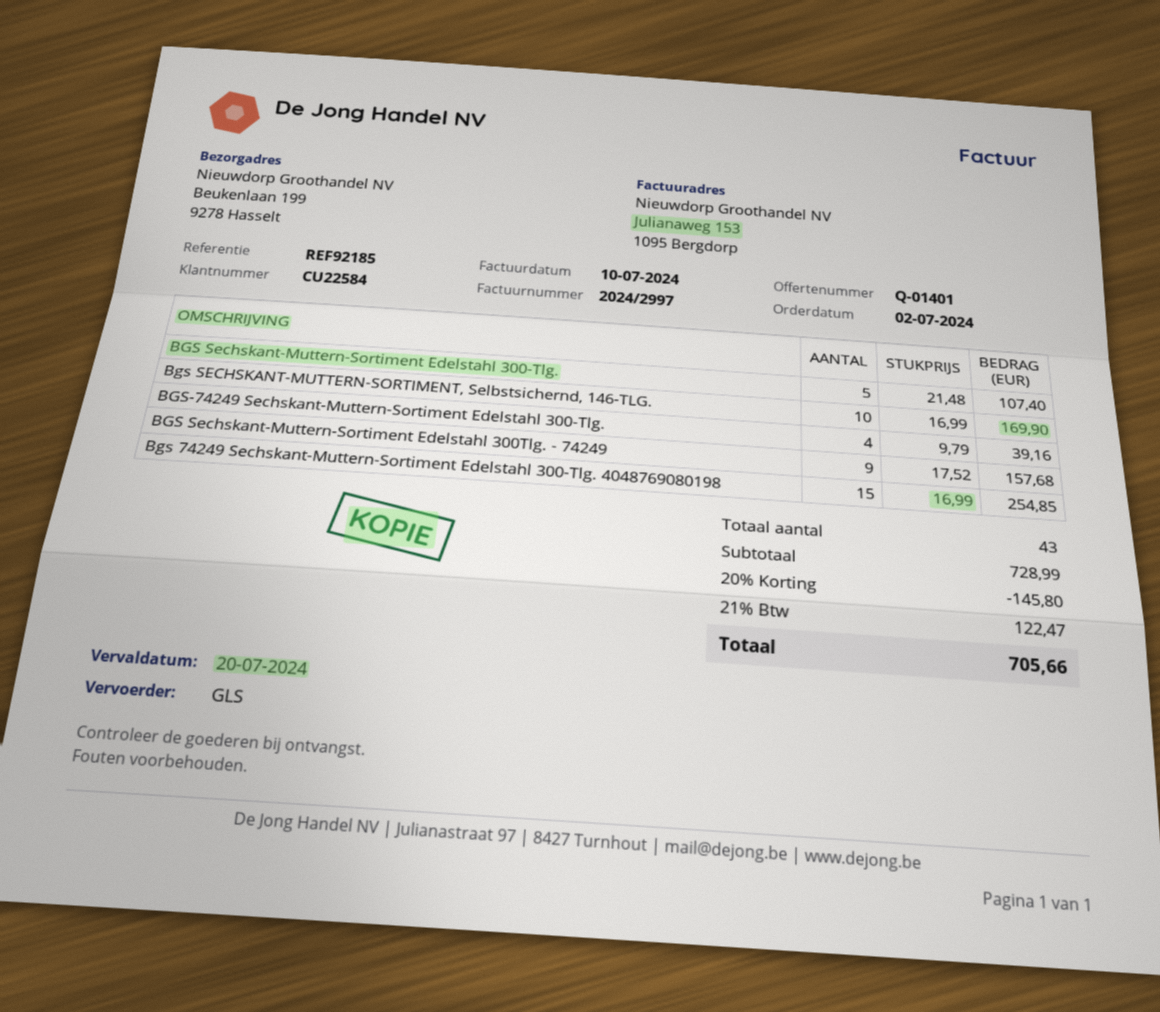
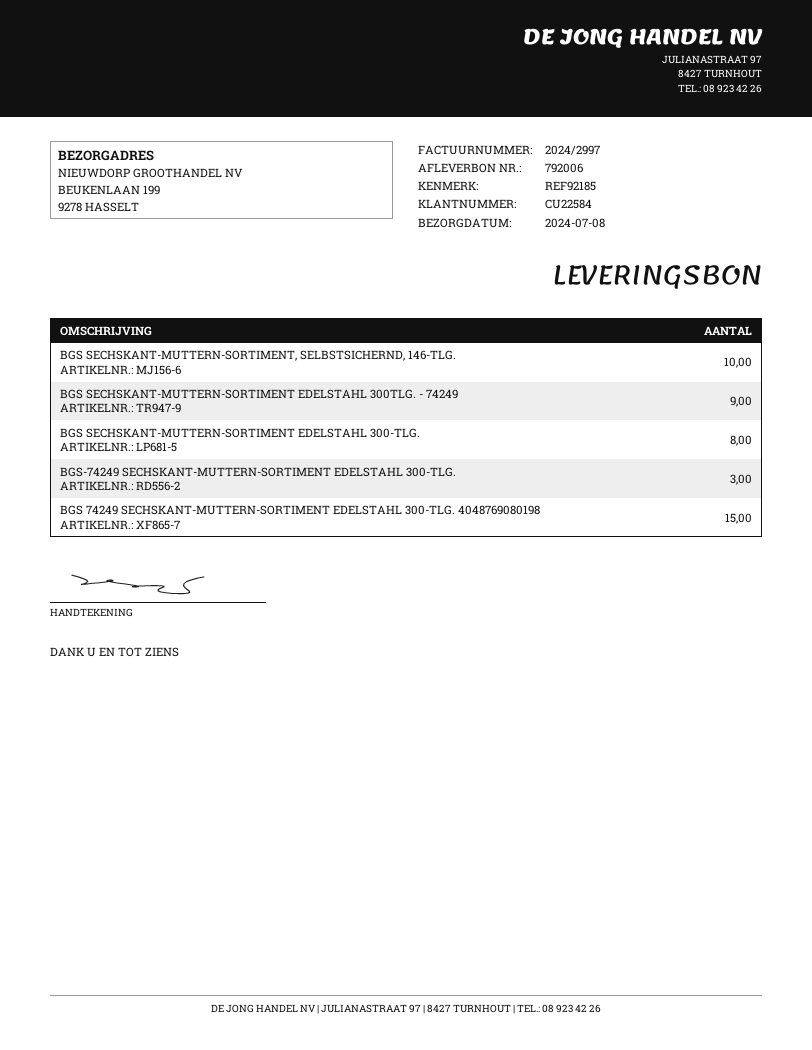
BGS Sechskant-Muttern-Sortiment Edelstahl 300-Tlg.: 5 -> 8
BGS-74249 Sechskant-Muttern-Sortiment Edelstahl 300-Tlg.: 4 -> 3

